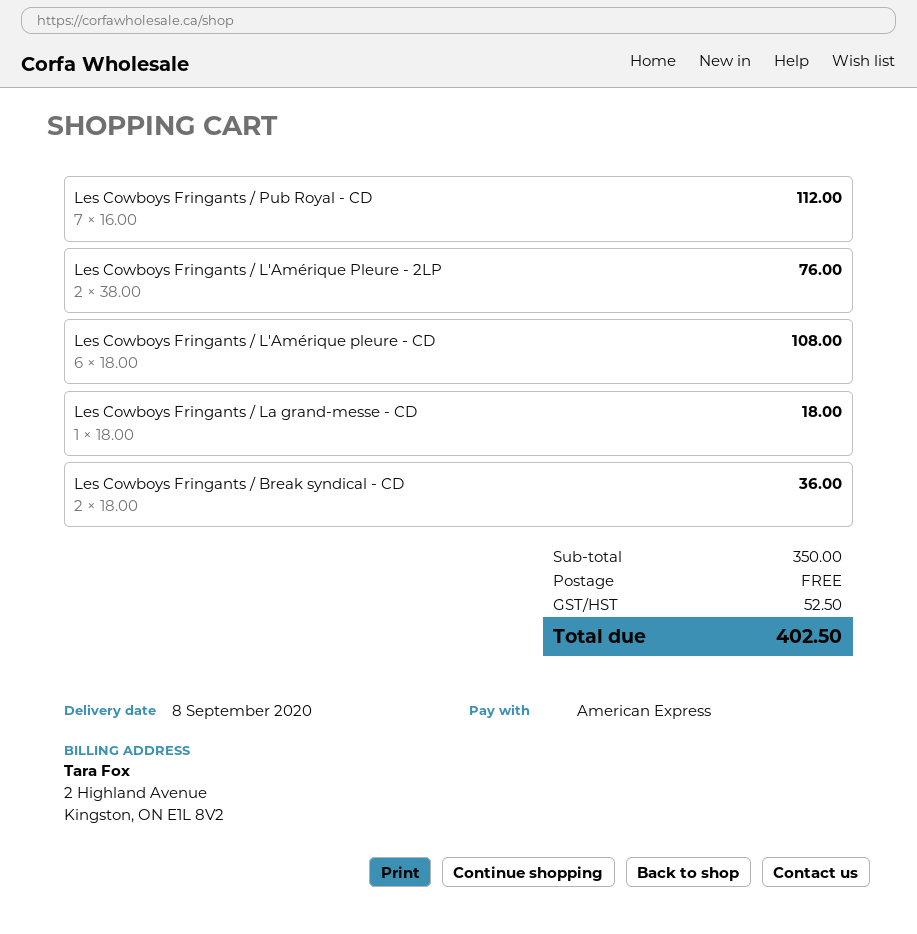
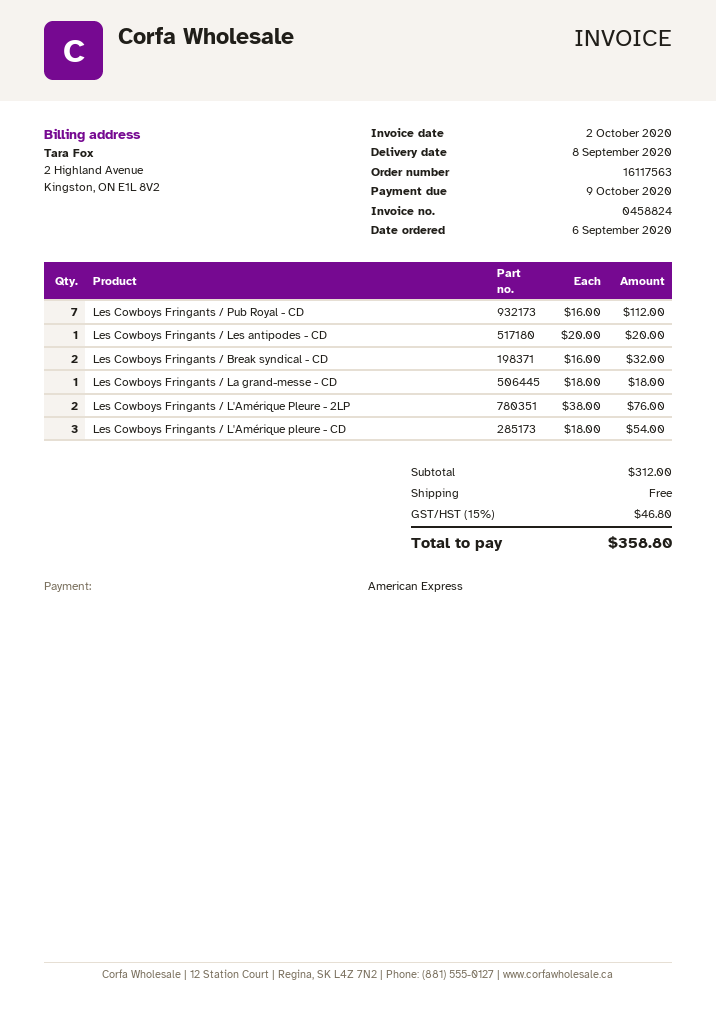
Les Cowboys Fringants / L'Amérique pleure - CD: 6 x 18.00 = 108.00 -> 3 x 18.00 = 54.00
Les Cowboys Fringants / Break syndical - CD: 2 x 18.00 = 36.00 -> 2 x 16.00 = 32.00
Les Cowboys Fringants / Les antipodes - CD: none -> 1 x 20.00 = 20.00
subtotal: 350.00 -> 312.00
tax: 52.50 -> 46.80
total: 402.50 -> 358.80

